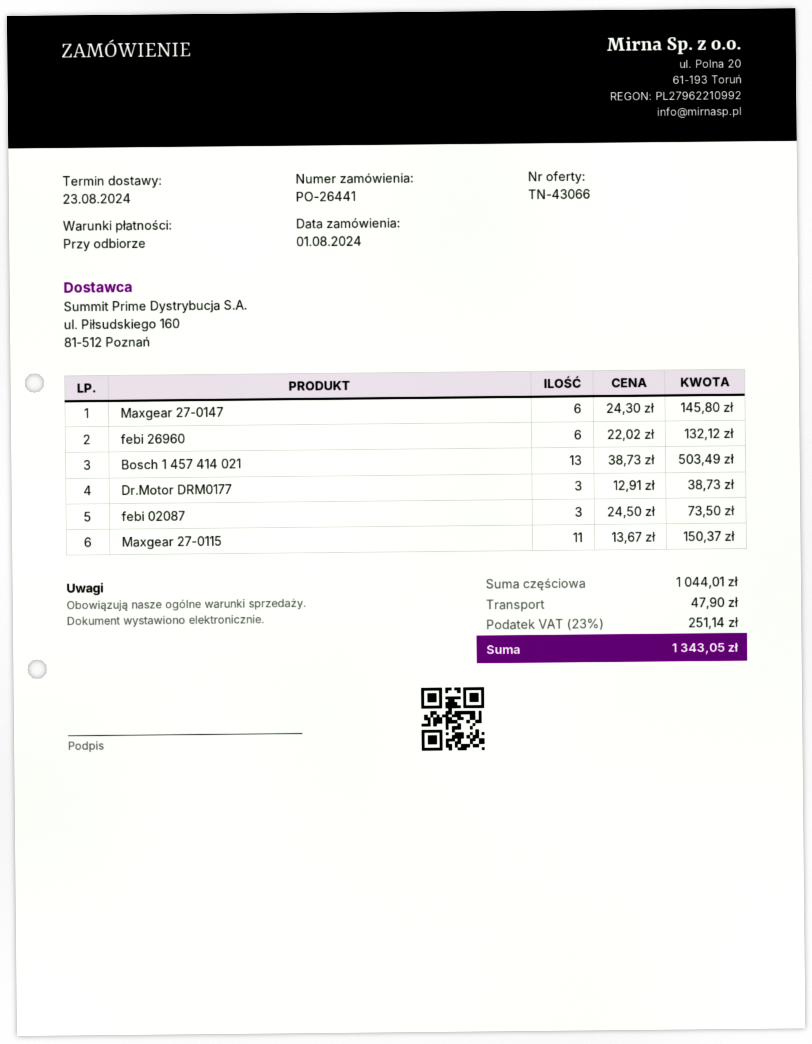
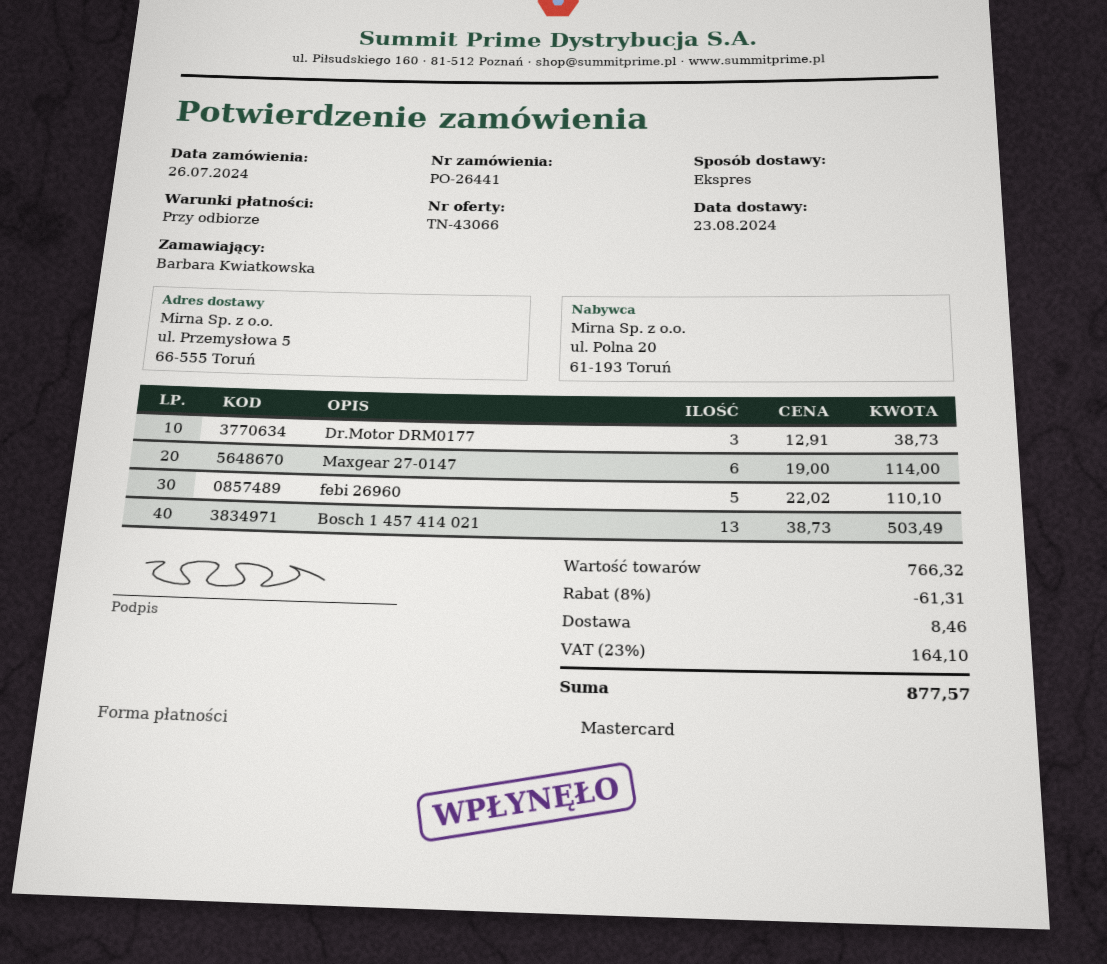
order date: 2024-08-01 -> 2024-07-26
Maxgear 27-0147: 6 x 24.30 = 145.80 -> 6 x 19.00 = 114.00
febi 26960: 6 x 22.02 = 132.12 -> 5 x 22.02 = 110.10
febi 02087: 3 x 24.50 = 73.50 -> none
Maxgear 27-0115: 11 x 13.67 = 150.37 -> none
subtotal: 1044.01 -> 766.32
discount: none -> 8% = 61.31
shipping: 47.90 -> 8.46
tax: 23% = 251.14 -> 23% = 164.10
total: 1343.05 -> 877.57

